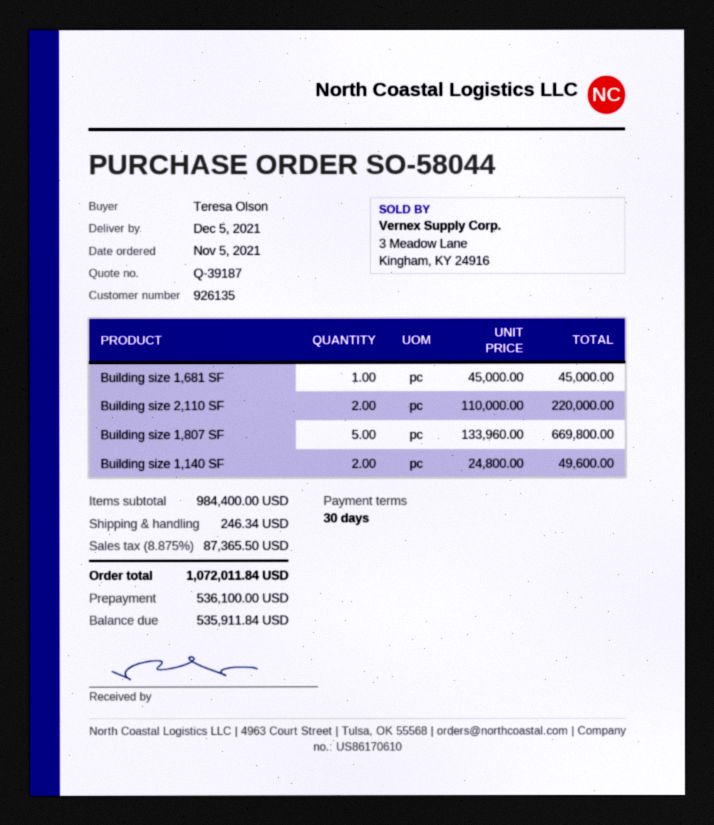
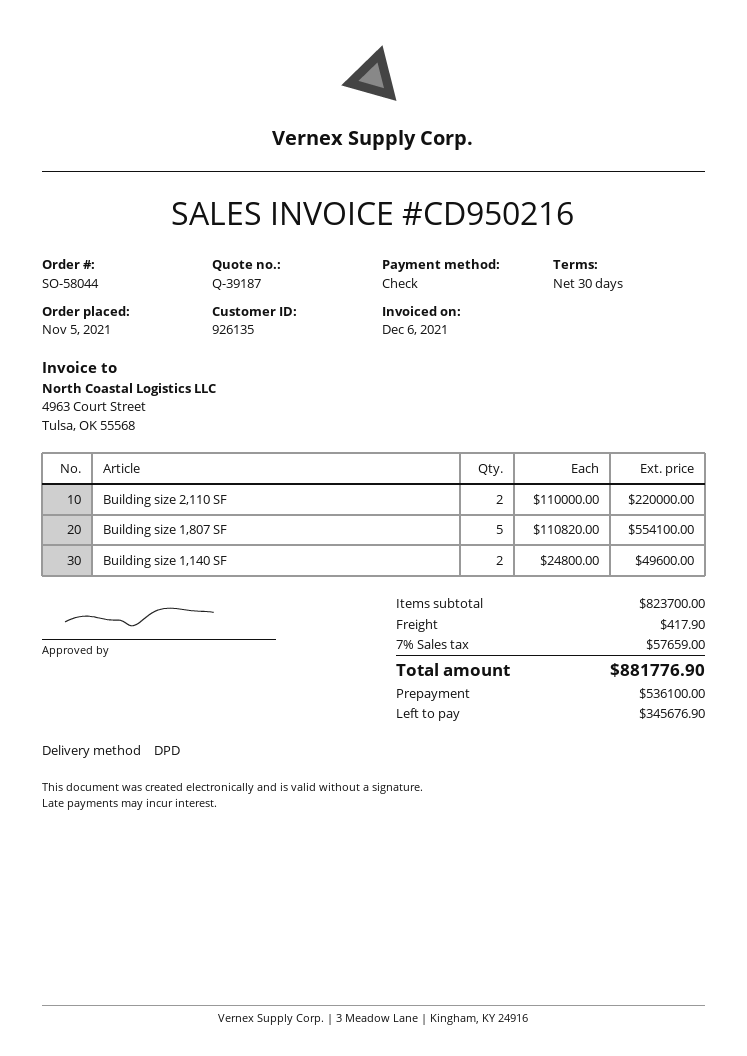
Building size 1,681 SF: 1 x 45000.00 = 45000.00 -> none
Building size 1,807 SF: 5 x 133960.00 = 669800.00 -> 5 x 110820.00 = 554100.00
subtotal: 984400.00 -> 823700.00
shipping: 246.34 -> 417.90
tax: 8.875% = 87365.50 -> 7% = 57659.00
total: 1072011.84 -> 881776.90
balance: 535911.84 -> 345676.90

